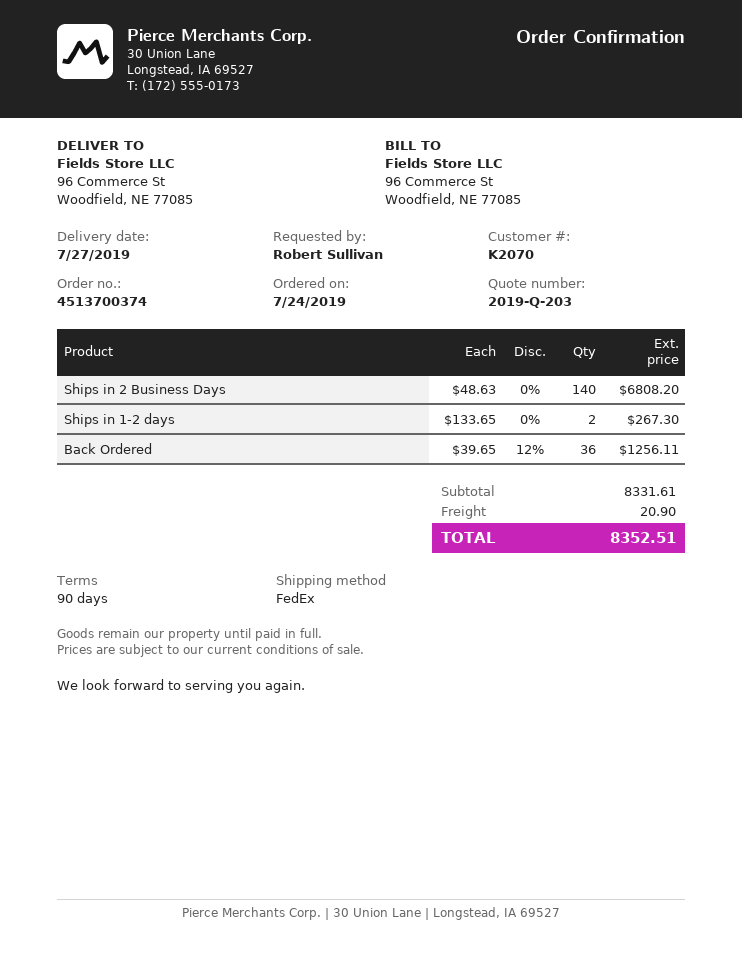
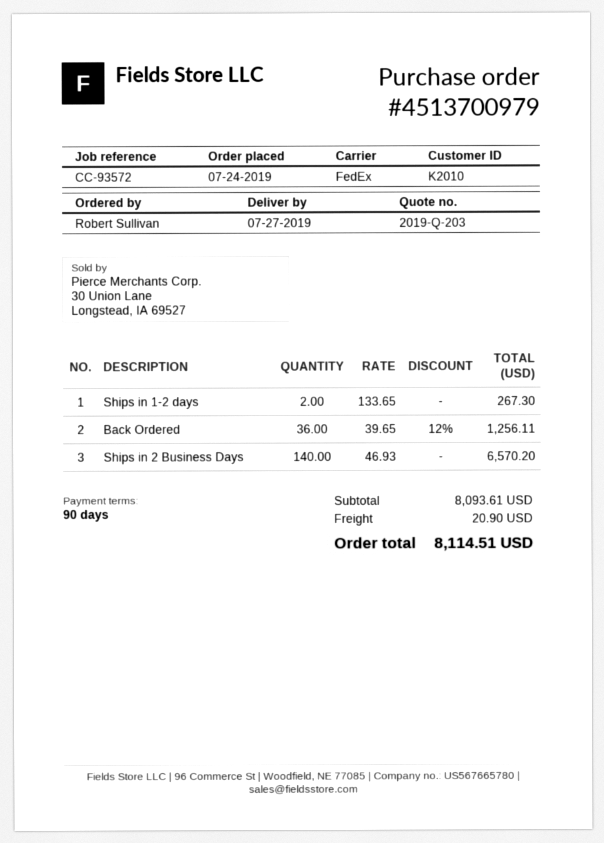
order number: 4513700374 -> 4513700979
customer number: K2070 -> K2010
Ships in 2 Business Days: 140 x 48.63 = 6808.20 -> 140 x 46.93 = 6570.20
subtotal: 8331.61 -> 8093.61
total: 8352.51 -> 8114.51

